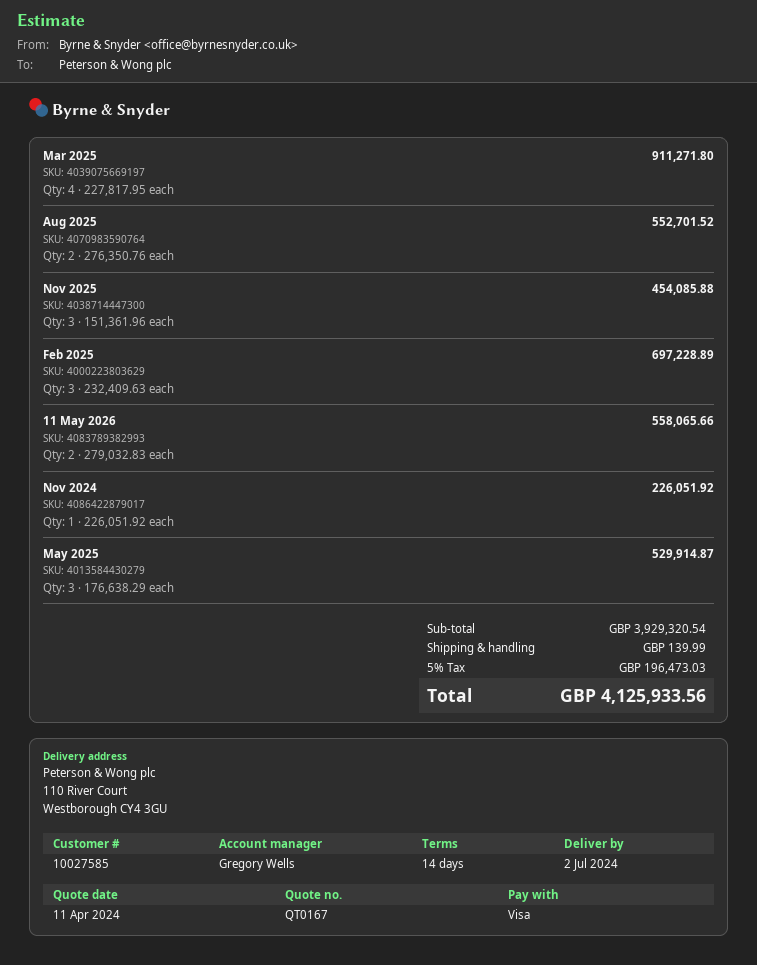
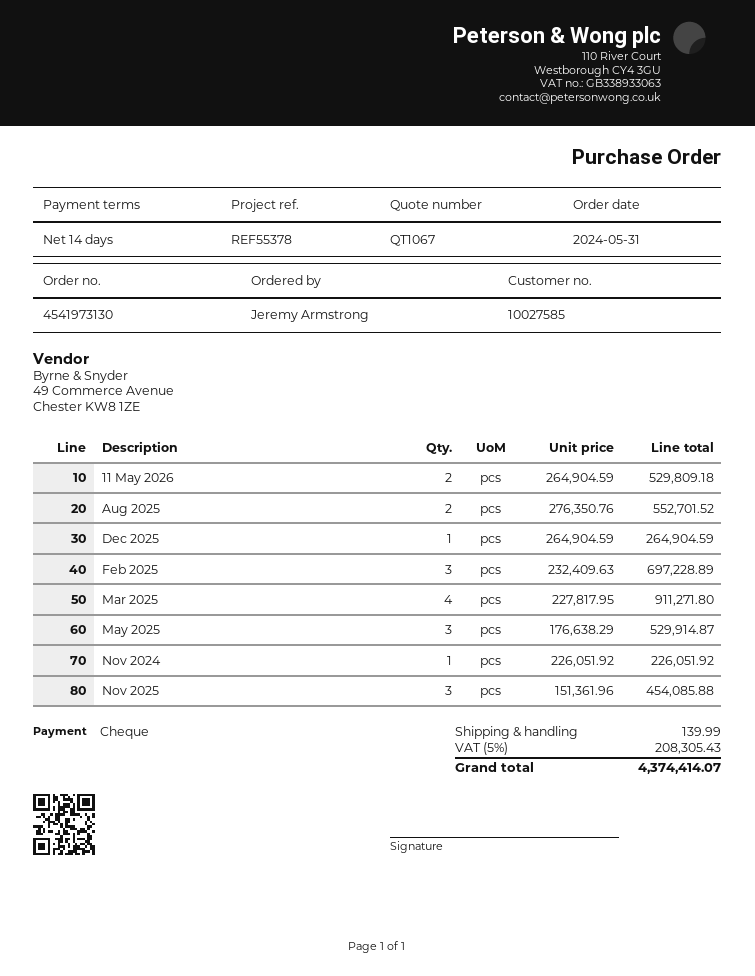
quote number: QT0167 -> QT1067
payment method: Visa -> cheque
11 May 2026: 2 x 279032.83 = 558065.66 -> 2 x 264904.59 = 529809.18
Dec 2025: none -> 1 x 264904.59 = 264904.59
tax: 5% = 196473.03 -> 5% = 208305.43
total: 4125933.56 -> 4374414.07

